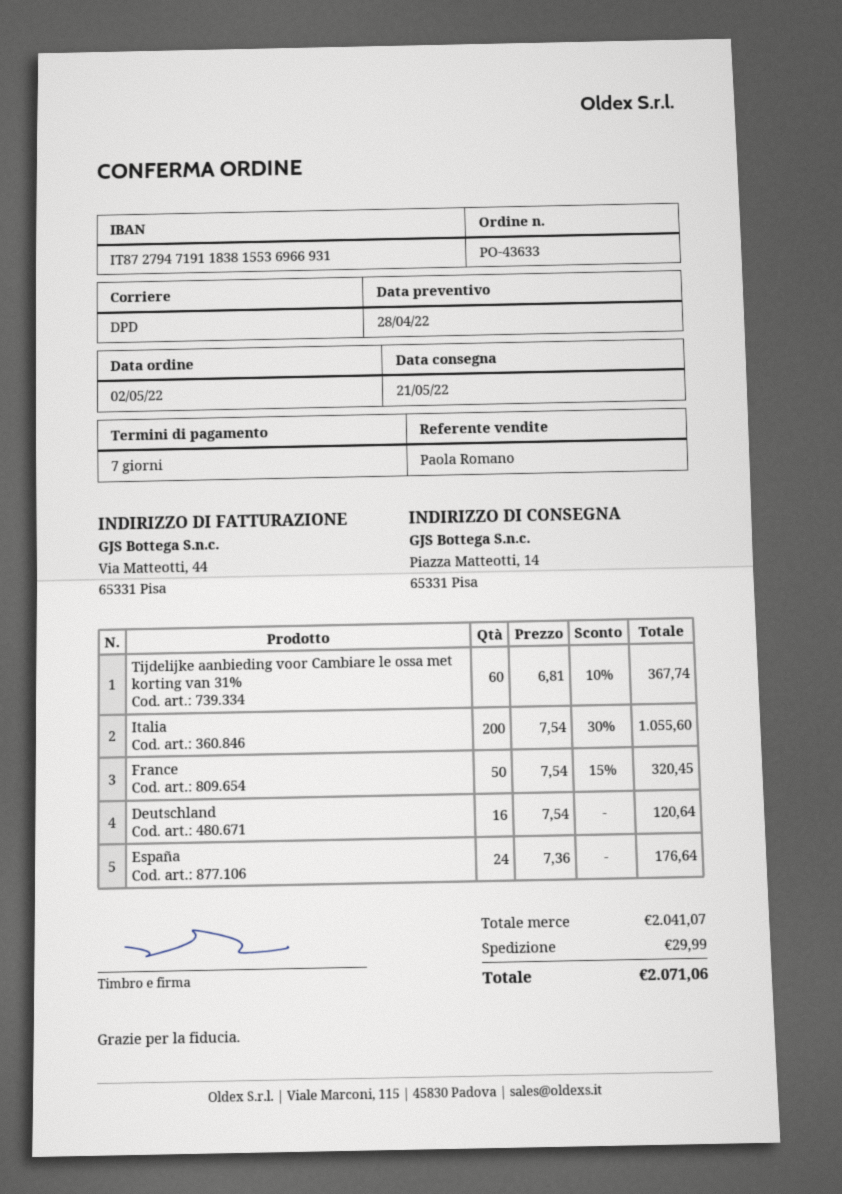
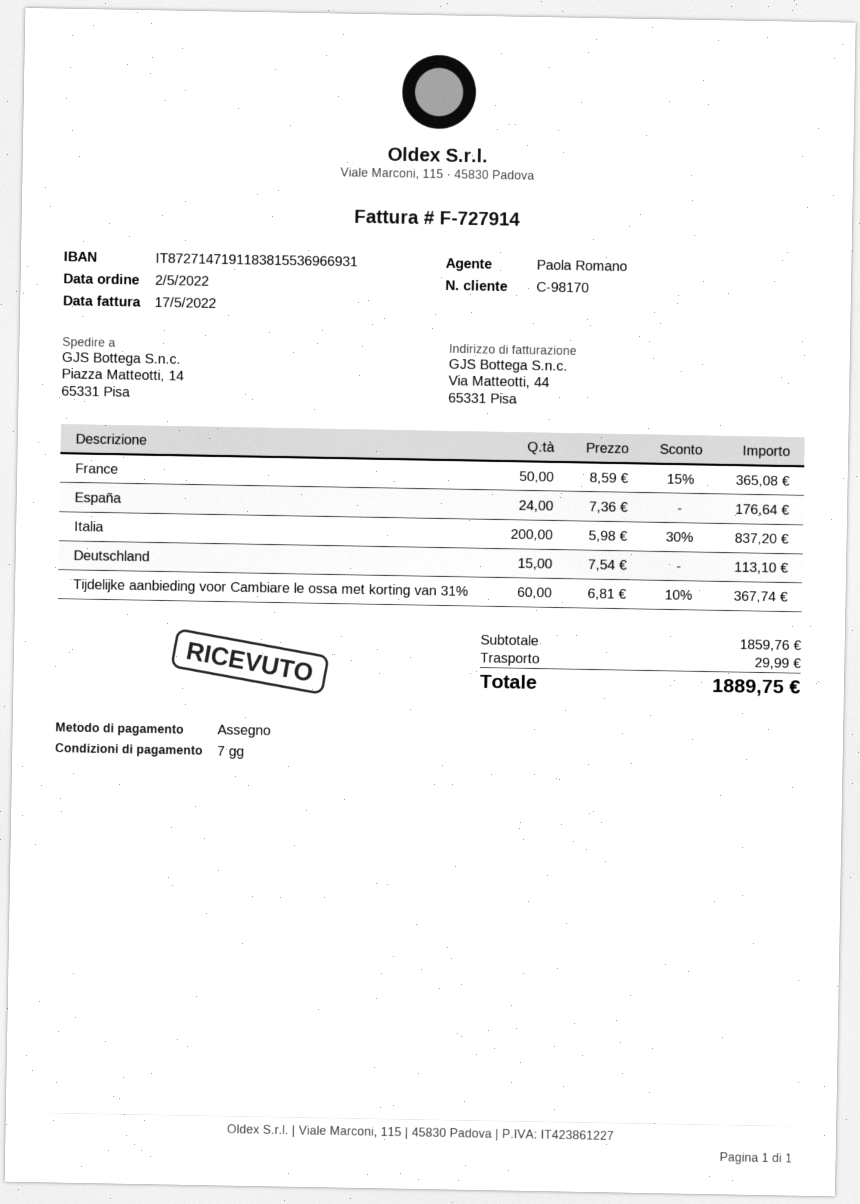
bank account: IT8727947191183815536966931 -> IT8727147191183815536966931
Italia: 200 x 7.54 - 30% = 1055.60 -> 200 x 5.98 - 30% = 837.20
France: 50 x 7.54 - 15% = 320.45 -> 50 x 8.59 - 15% = 365.08
Deutschland: 16 x 7.54 = 120.64 -> 15 x 7.54 = 113.10
subtotal: 2041.07 -> 1859.76
total: 2071.06 -> 1889.75

